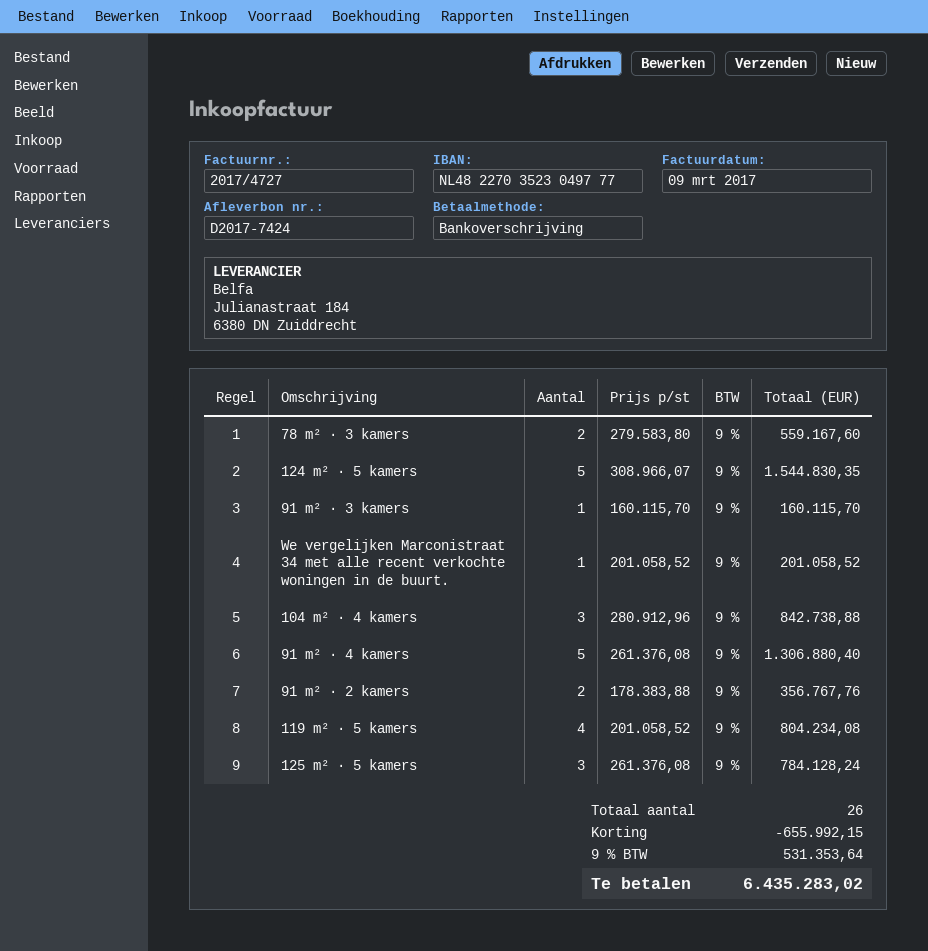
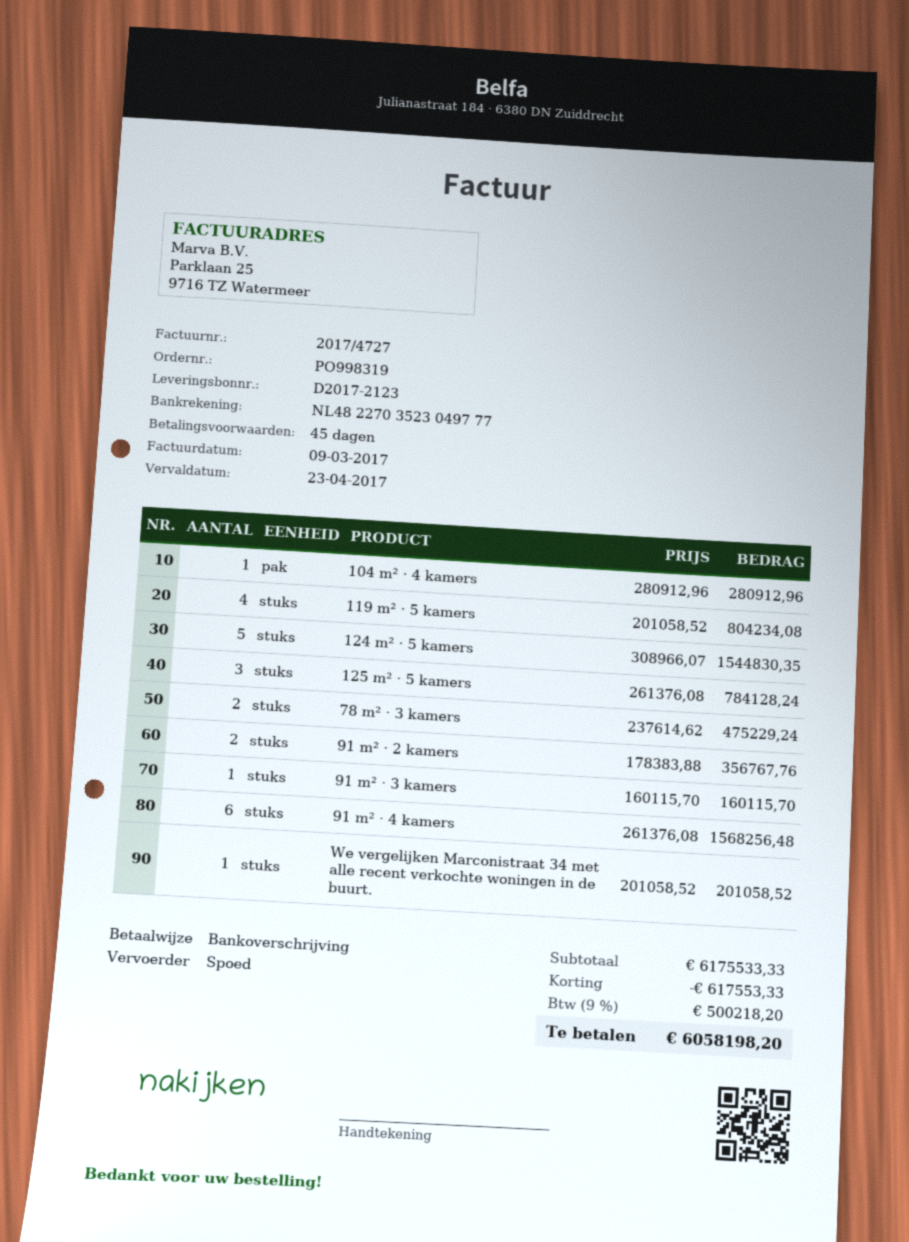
delivery note number: D2017-7424 -> D2017-2123
78 m² · 3 kamers: 2 x 279583.80 = 559167.60 -> 2 x 237614.62 = 475229.24
104 m² · 4 kamers: 3 x 280912.96 = 842738.88 -> 1 x 280912.96 = 280912.96
91 m² · 4 kamers: 5 x 261376.08 = 1306880.40 -> 6 x 261376.08 = 1568256.48
discount: 655992.15 -> 617553.33
tax: 9% = 531353.64 -> 9% = 500218.20
total: 6435283.02 -> 6058198.20

